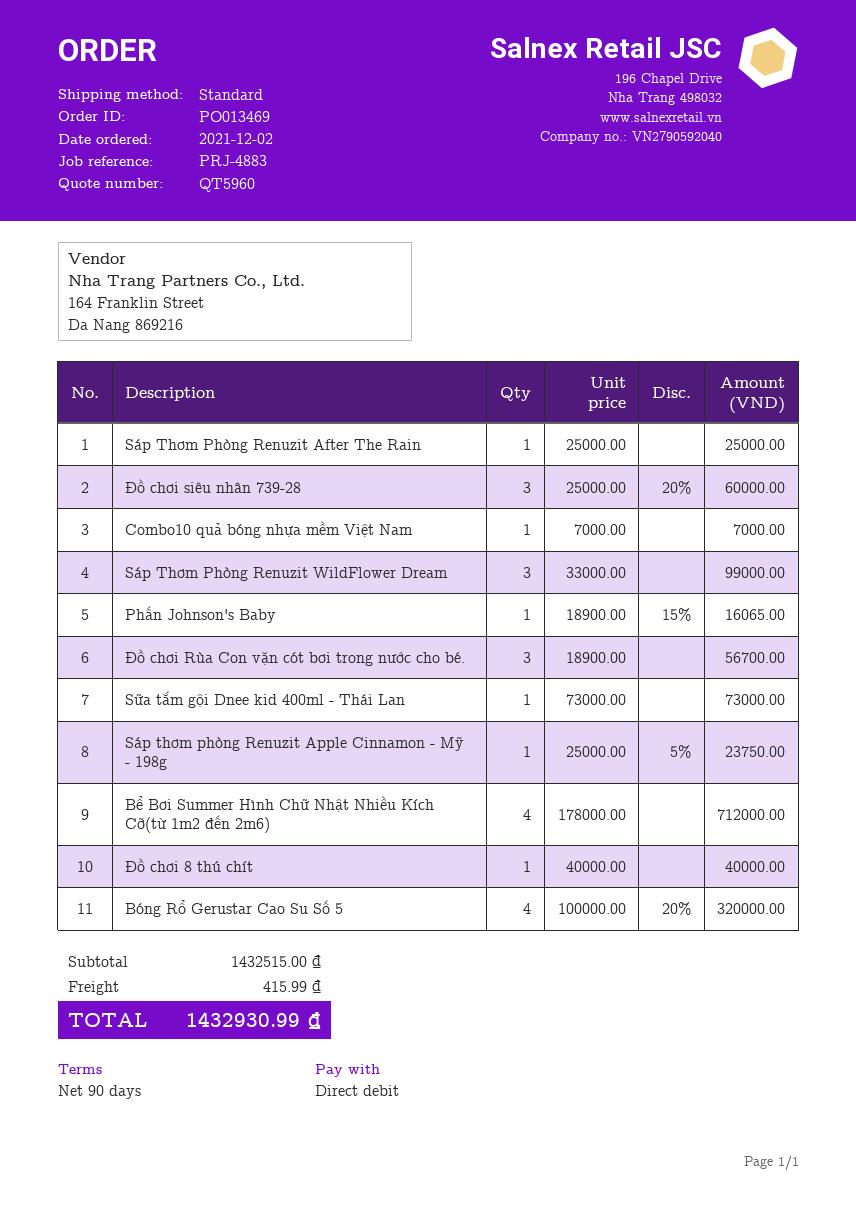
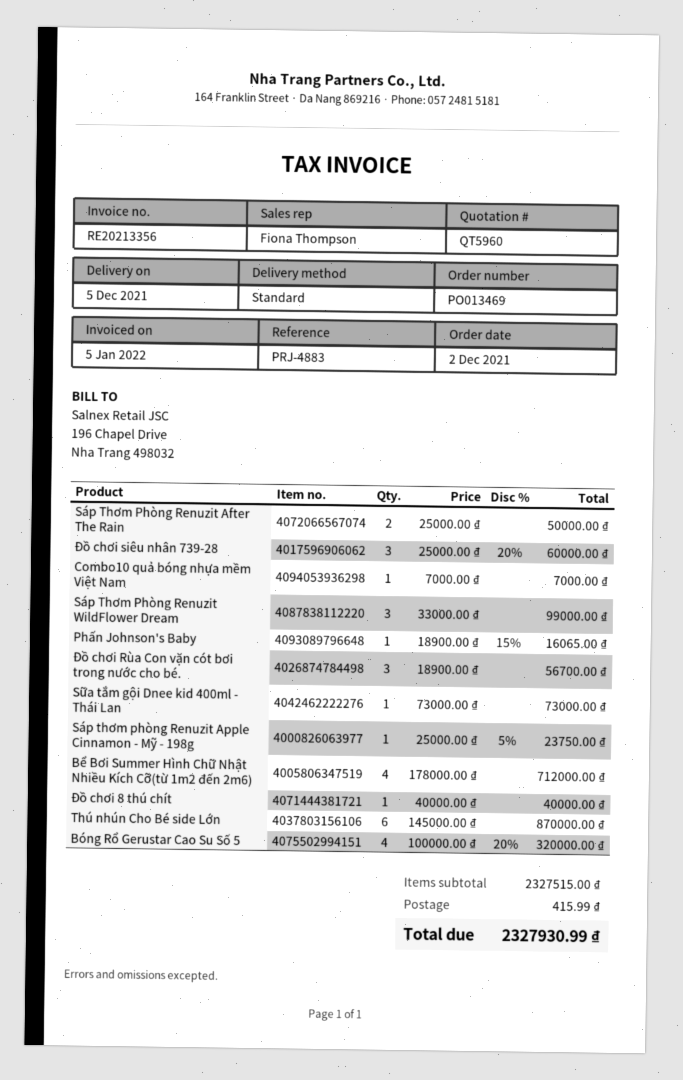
Sáp Thơm Phòng Renuzit After The Rain: 1 x 25000.00 = 25000.00 -> 2 x 25000.00 = 50000.00
Thú nhún Cho Bé side Lớn: none -> 6 x 145000.00 = 870000.00
subtotal: 1432515.00 -> 2327515.00
total: 1432930.99 -> 2327930.99

